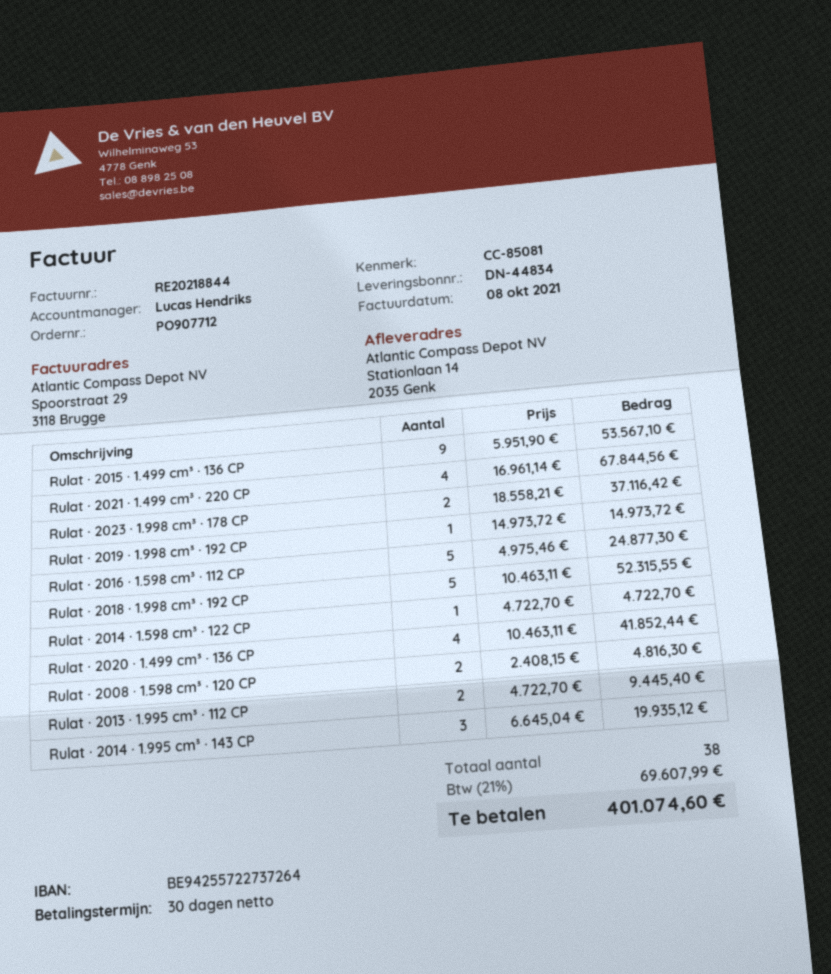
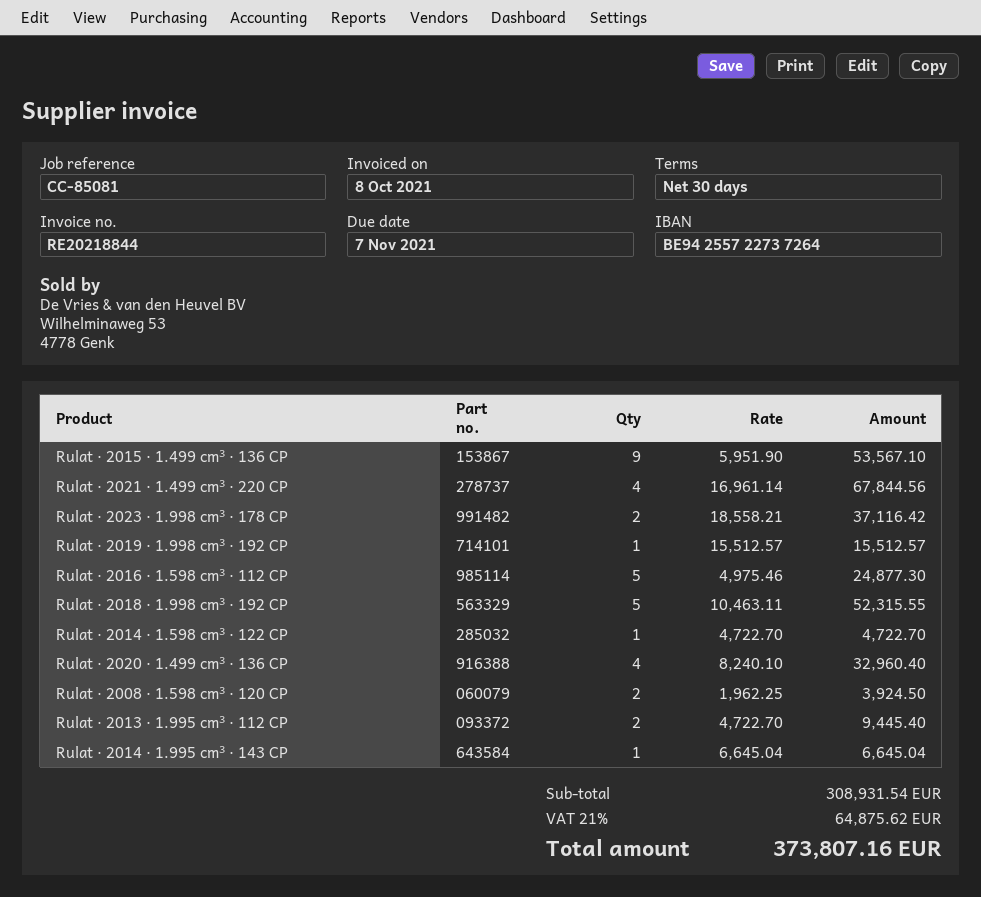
Rulat · 2019 · 1.998 cm³ · 192 CP: 1 x 14973.72 = 14973.72 -> 1 x 15512.57 = 15512.57
Rulat · 2020 · 1.499 cm³ · 136 CP: 4 x 10463.11 = 41852.44 -> 4 x 8240.10 = 32960.40
Rulat · 2008 · 1.598 cm³ · 120 CP: 2 x 2408.15 = 4816.30 -> 2 x 1962.25 = 3924.50
Rulat · 2014 · 1.995 cm³ · 143 CP: 3 x 6645.04 = 19935.12 -> 1 x 6645.04 = 6645.04
tax: 21% = 69607.99 -> 21% = 64875.62
total: 401074.60 -> 373807.16

